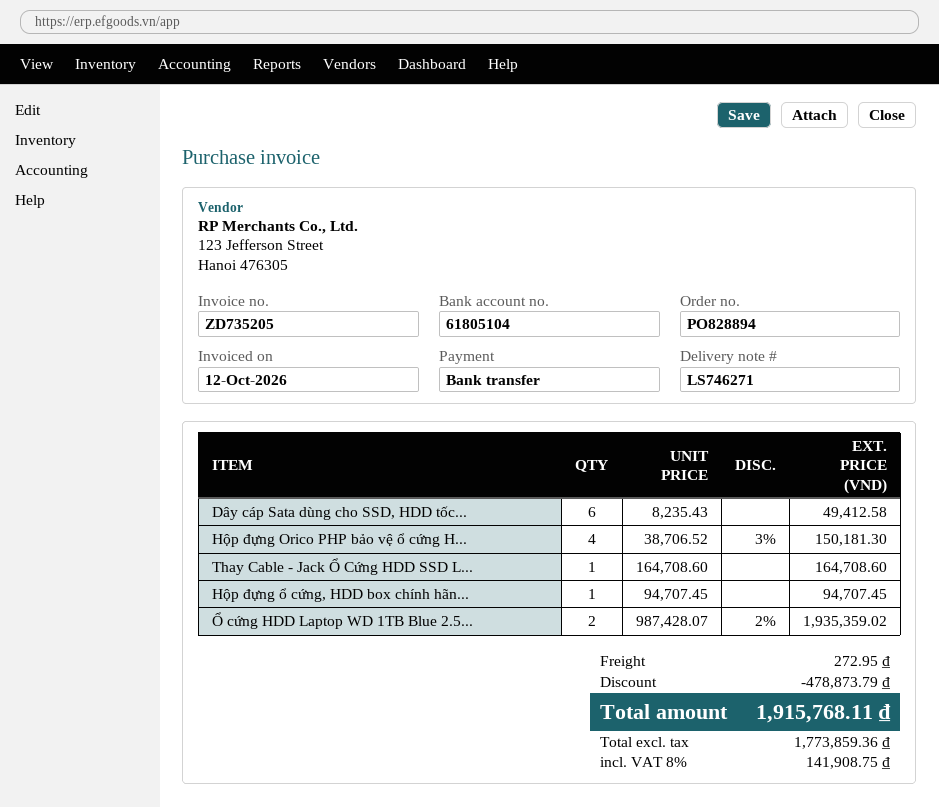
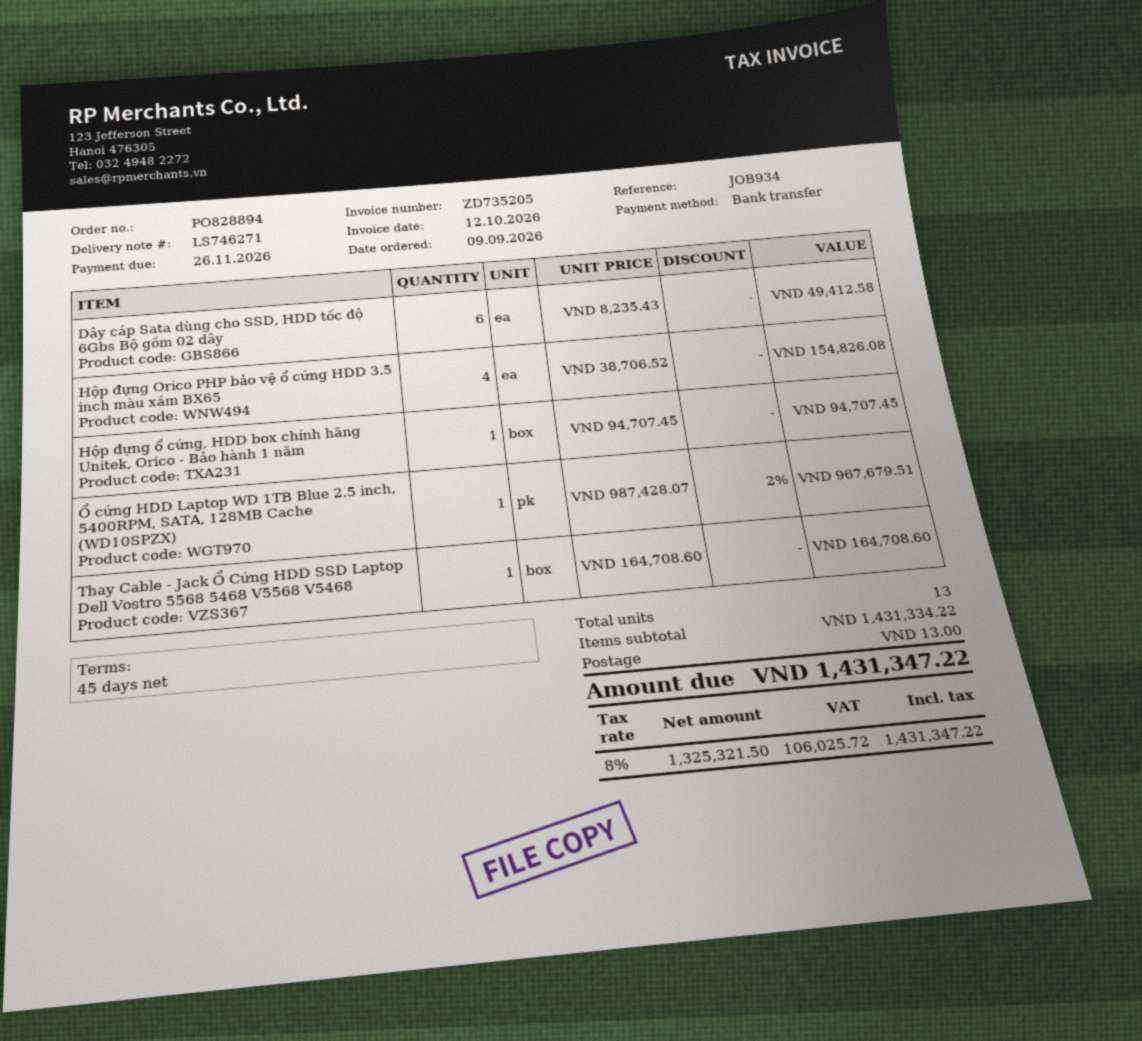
Hộp đựng Orico PHP bảo vệ ổ cứng H...: 4 x 38706.52 - 3% = 150181.30 -> 4 x 38706.52 = 154826.08
Ổ cứng HDD Laptop WD 1TB Blue 2.5...: 2 x 987428.07 - 2% = 1935359.02 -> 1 x 987428.07 - 2% = 967679.51
discount: 478873.79 -> none
shipping: 272.95 -> 13.00
net: 1773859.36 -> 1325321.50
tax: 8% = 141908.75 -> 8% = 106025.72
total: 1915768.11 -> 1431347.22

